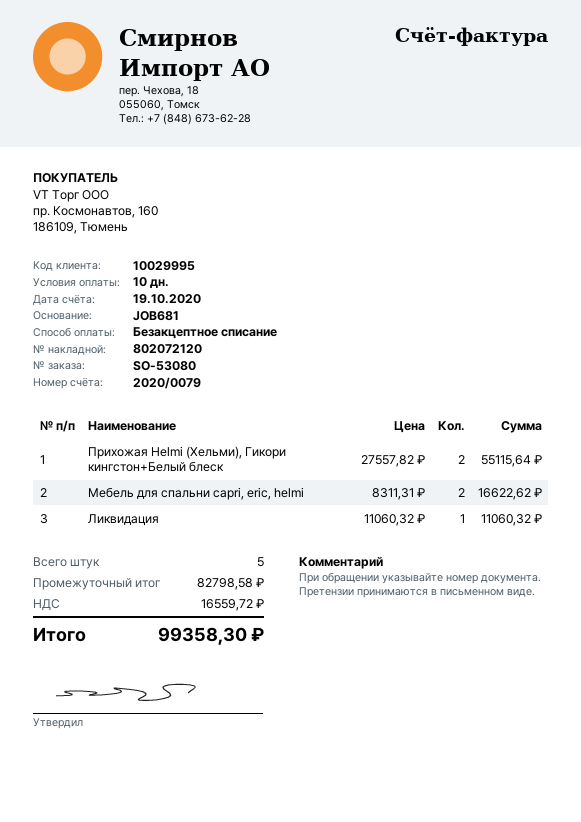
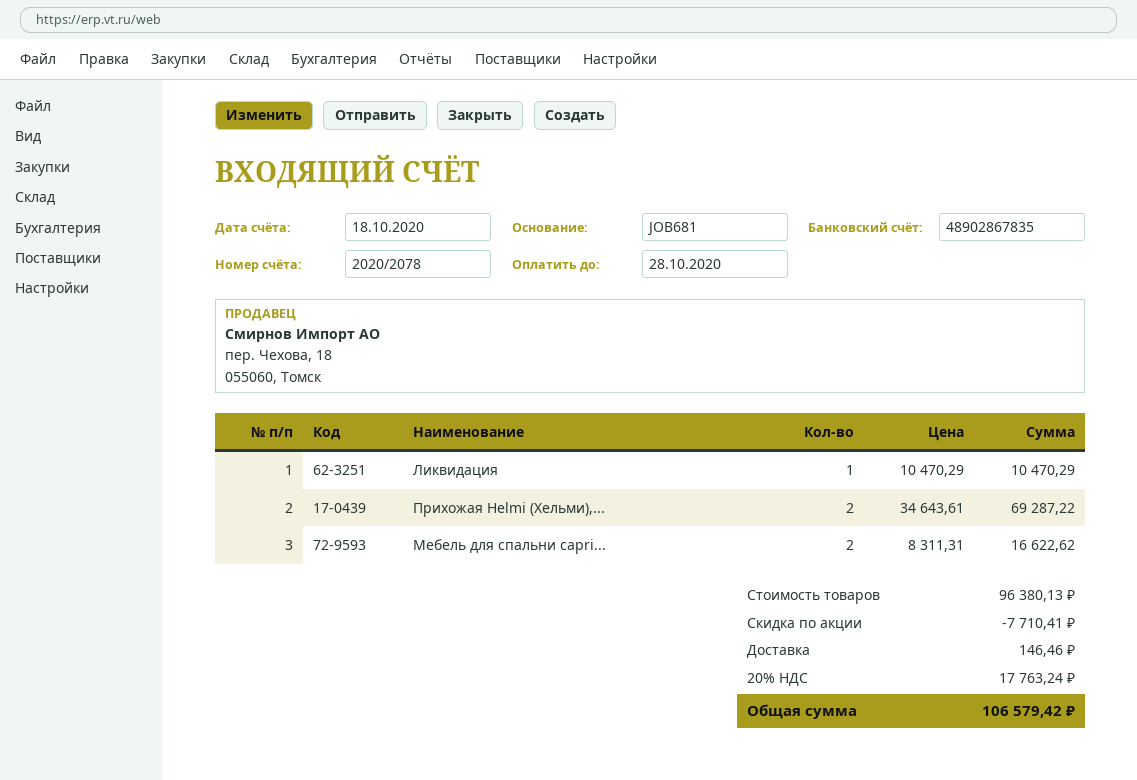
invoice number: 2020/0079 -> 2020/2078
invoice date: 2020-10-19 -> 2020-10-18
Прихожая Helmi (Хельми), Гикори кингстон+Белый блеск: 2 x 27557.82 = 55115.64 -> 2 x 34643.61 = 69287.22
Ликвидация: 1 x 11060.32 = 11060.32 -> 1 x 10470.29 = 10470.29
subtotal: 82798.58 -> 96380.13
discount: none -> 7710.41
shipping: none -> 146.46
tax: 16559.72 -> 17763.24
total: 99358.30 -> 106579.42

